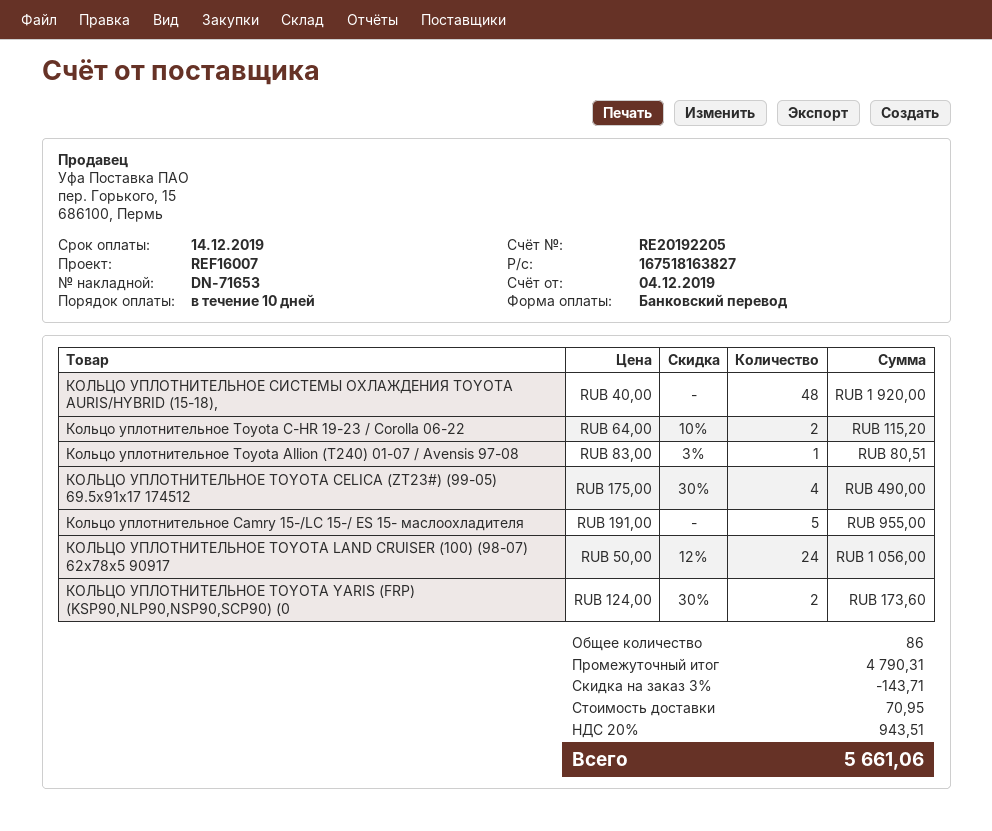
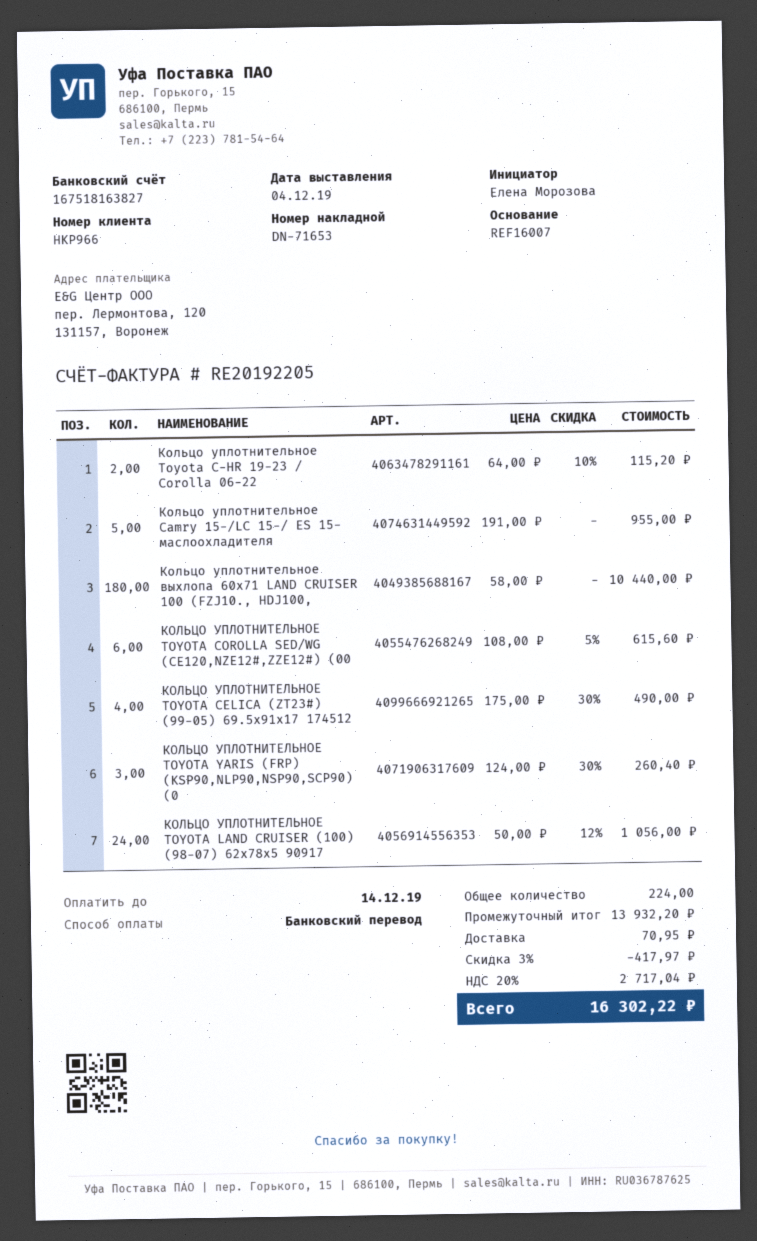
КОЛЬЦО УПЛОТНИТЕЛЬНОЕ СИСТЕМЫ ОХЛАЖДЕНИЯ TOYOTA AURIS/HYBRID (15-18),: 48 x 40.00 = 1920.00 -> none
Кольцо уплотнительное Toyota Allion (T240) 01-07 / Avensis 97-08: 1 x 83.00 - 3% = 80.51 -> none
КОЛЬЦО УПЛОТНИТЕЛЬНОЕ TOYOTA YARIS (FRP) (KSP90,NLP90,NSP90,SCP90) (0: 2 x 124.00 - 30% = 173.60 -> 3 x 124.00 - 30% = 260.40
Кольцо уплотнительное выхлопа 60х71 LAND CRUISER 100 (FZJ10., HDJ100,: none -> 180 x 58.00 = 10440.00
КОЛЬЦО УПЛОТНИТЕЛЬНОЕ TOYOTA COROLLA SED/WG (CE120,NZE12#,ZZE12#) (00: none -> 6 x 108.00 - 5% = 615.60
total quantity: 86 -> 224
subtotal: 4790.31 -> 13932.20
discount: 3% = 143.71 -> 3% = 417.97
tax: 20% = 943.51 -> 20% = 2717.04
total: 5661.06 -> 16302.22

